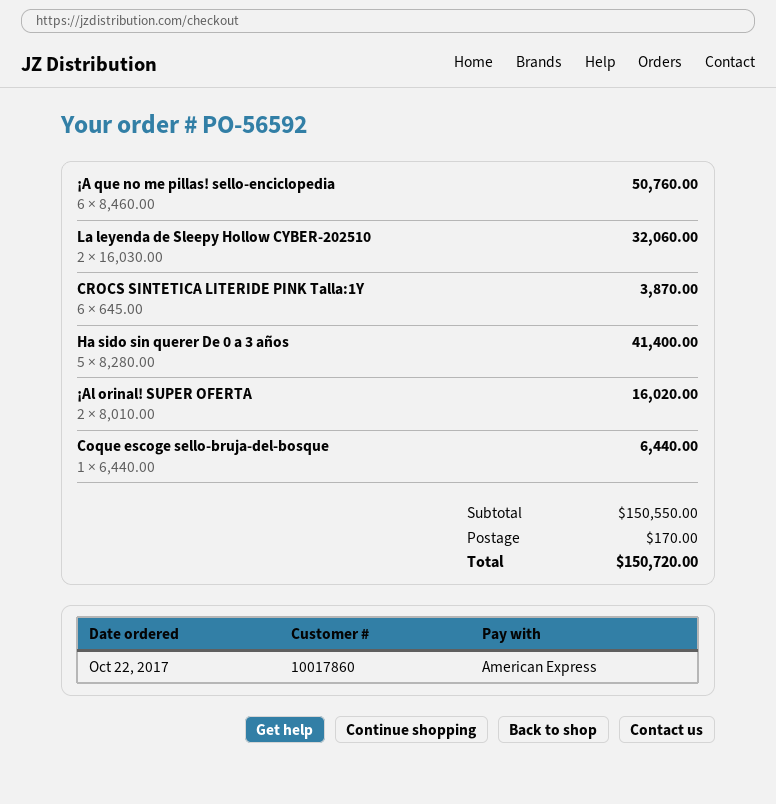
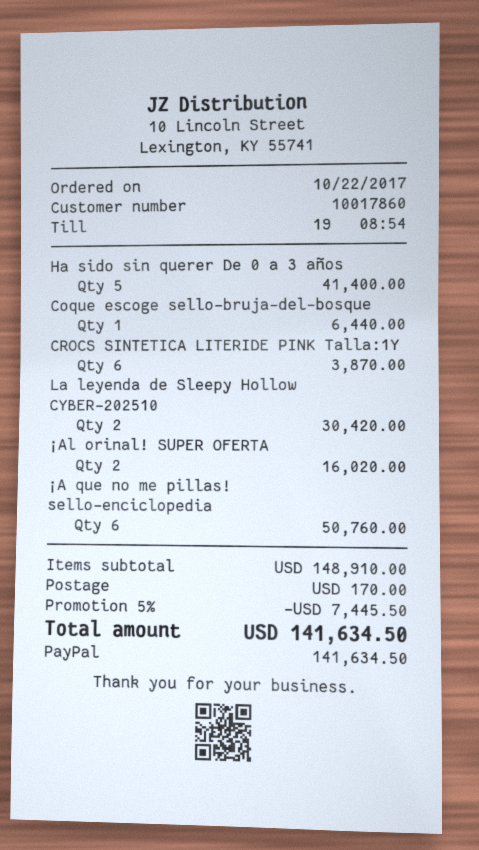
payment method: American Express -> PayPal
La leyenda de Sleepy Hollow CYBER-202510: 2 for 32060.00 -> 2 for 30420.00
subtotal: 150550.00 -> 148910.00
discount: none -> 5% = 7445.50
total: 150720.00 -> 141634.50

